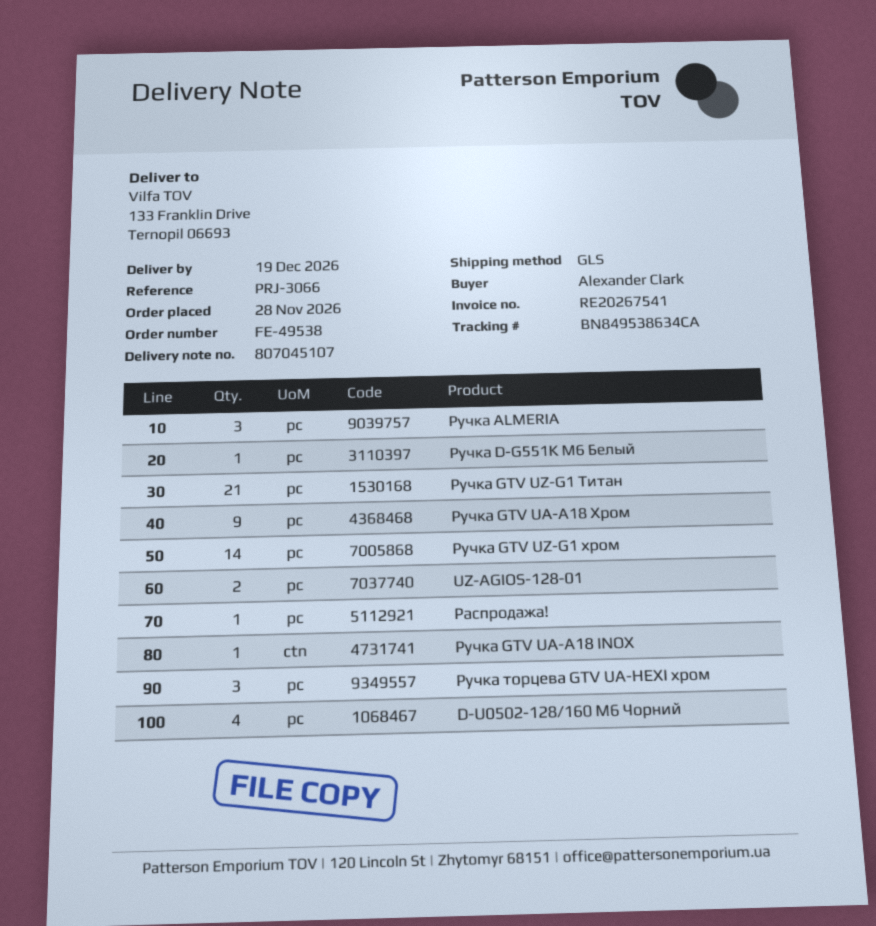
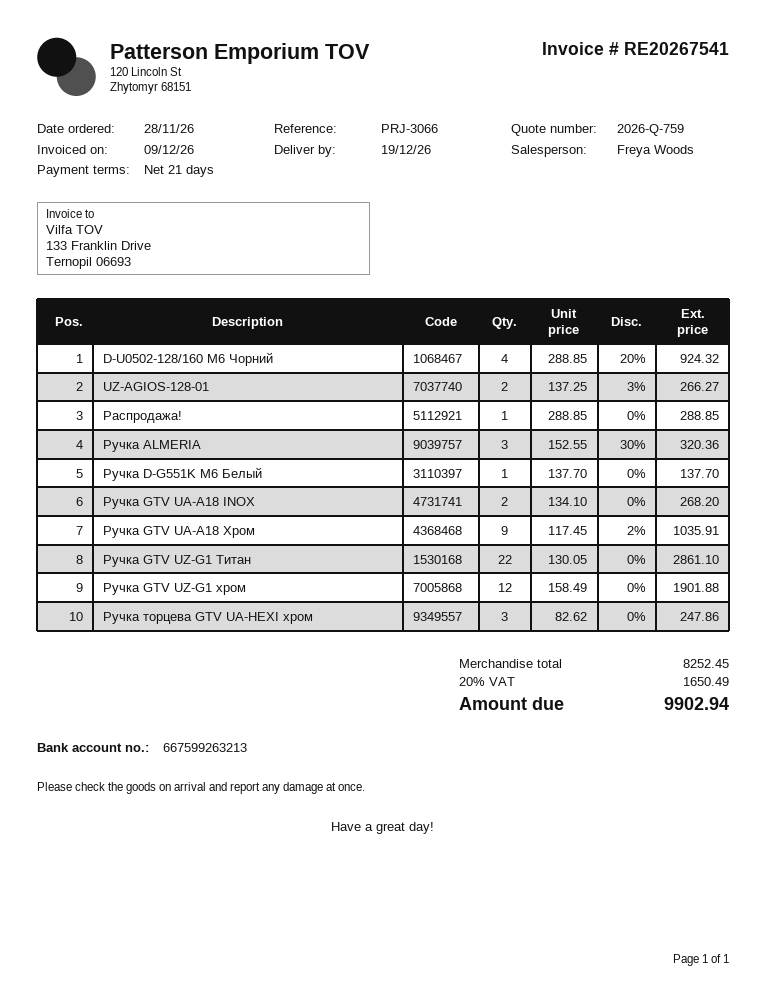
Ручка GTV UZ-G1 Титан: 21 -> 22
Ручка GTV UZ-G1 хром: 14 -> 12
Ручка GTV UA-A18 INOX: 1 -> 2

